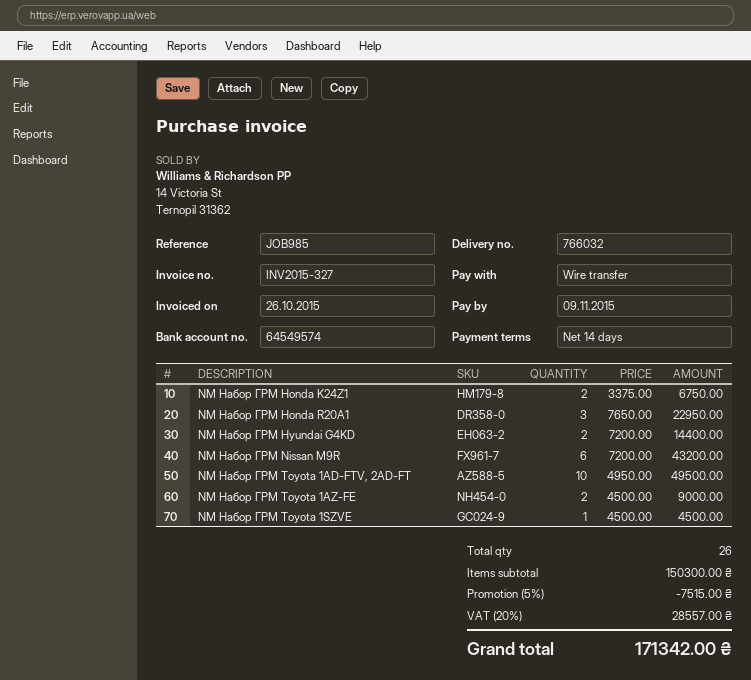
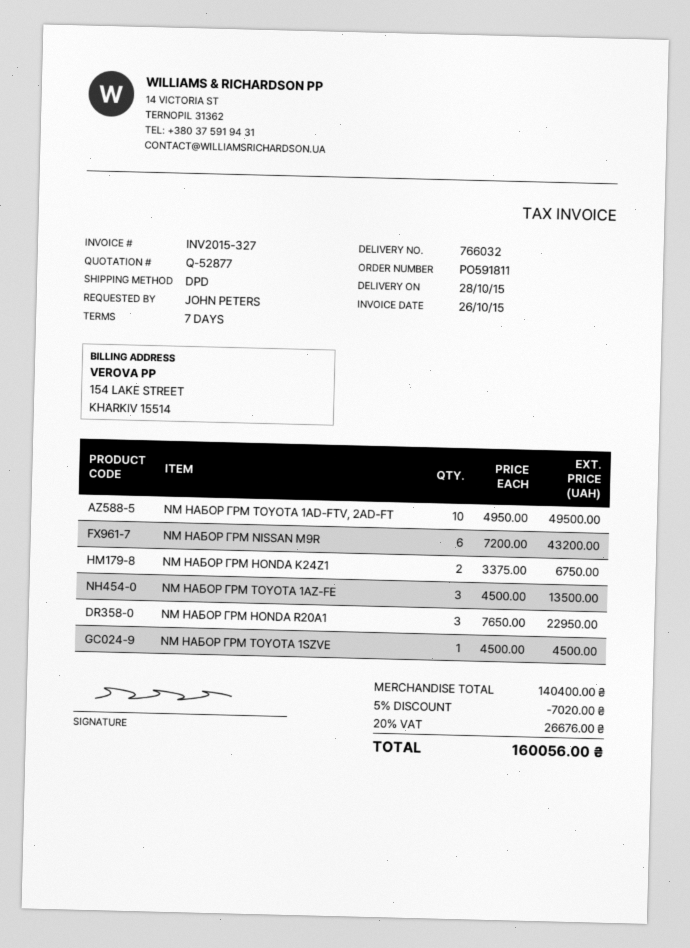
payment terms: 14 days -> 7 days
NM Набор ГРМ Hyundai G4KD: 2 x 7200.00 = 14400.00 -> none
NM Набор ГРМ Toyota 1AZ-FE: 2 x 4500.00 = 9000.00 -> 3 x 4500.00 = 13500.00
subtotal: 150300.00 -> 140400.00
discount: 5% = 7515.00 -> 5% = 7020.00
tax: 20% = 28557.00 -> 20% = 26676.00
total: 171342.00 -> 160056.00

